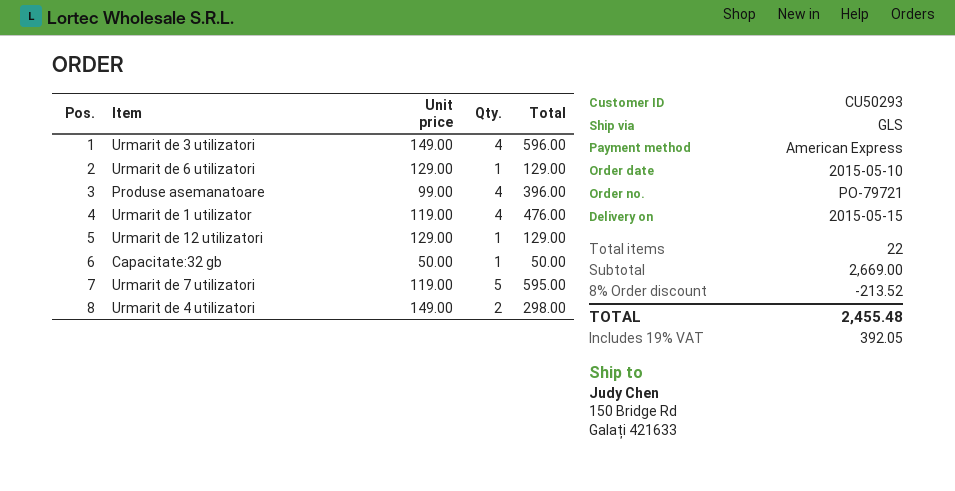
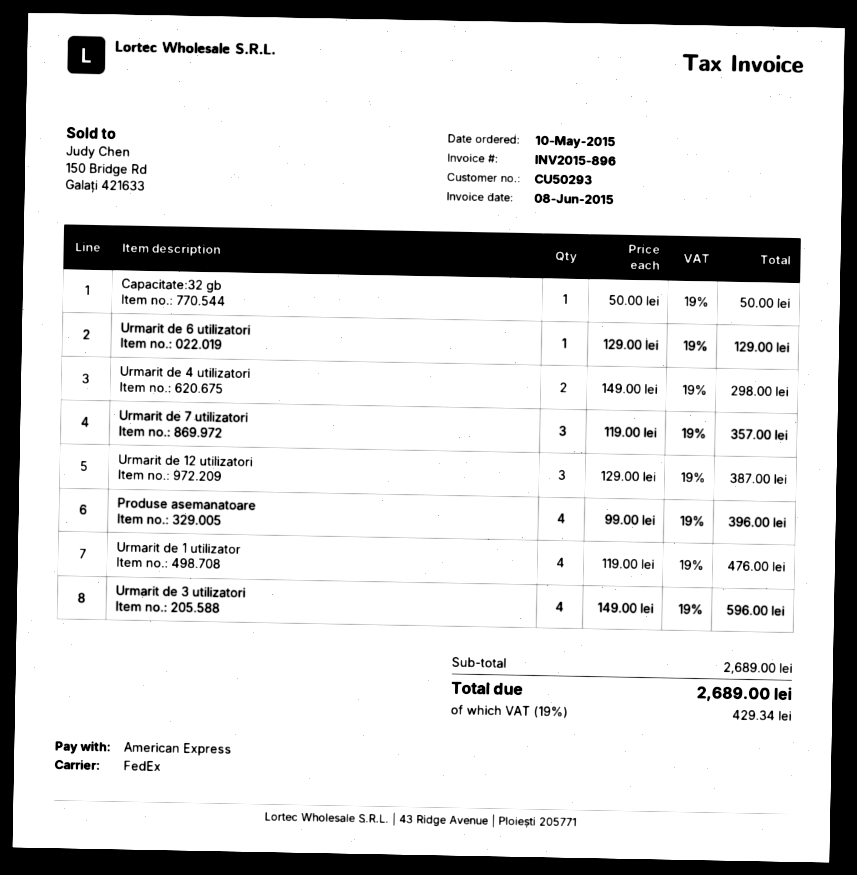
shipping method: GLS -> FedEx
Urmarit de 12 utilizatori: 1 x 129.00 = 129.00 -> 3 x 129.00 = 387.00
Urmarit de 7 utilizatori: 5 x 119.00 = 595.00 -> 3 x 119.00 = 357.00
subtotal: 2669.00 -> 2689.00
discount: 8% = 213.52 -> none
tax: 19% = 392.05 -> 19% = 429.34
total: 2455.48 -> 2689.00

